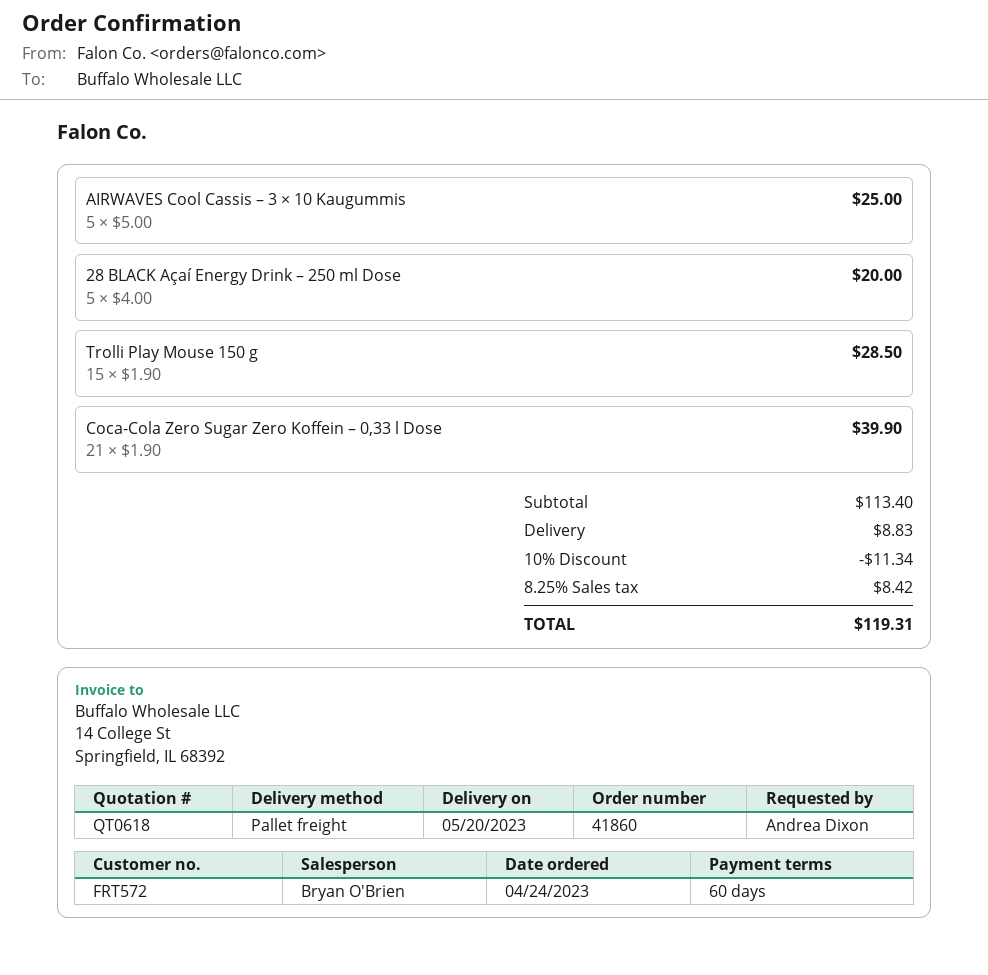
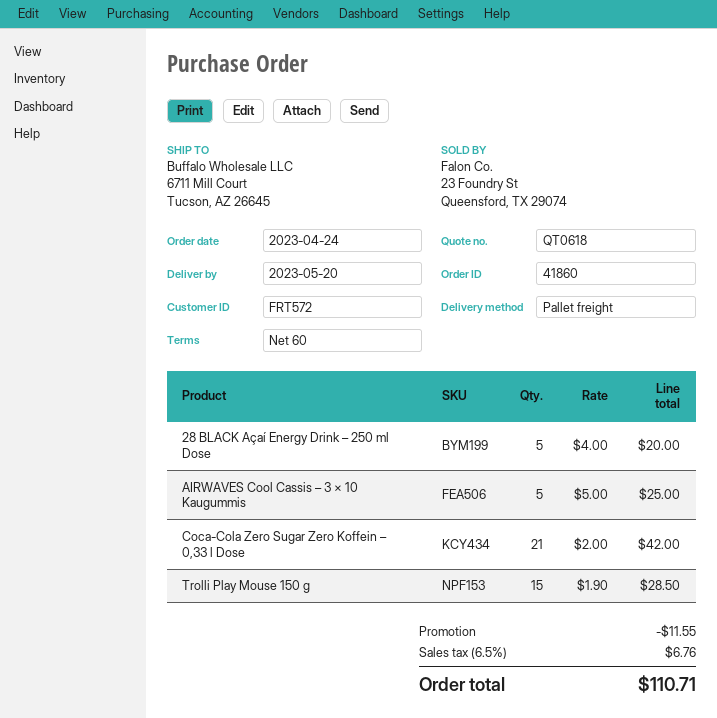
Coca-Cola Zero Sugar Zero Koffein – 0,33 l Dose: 21 x 1.90 = 39.90 -> 21 x 2.00 = 42.00
discount: 11.34 -> 11.55
shipping: 8.83 -> none
tax: 8.25% = 8.42 -> 6.5% = 6.76
total: 119.31 -> 110.71

